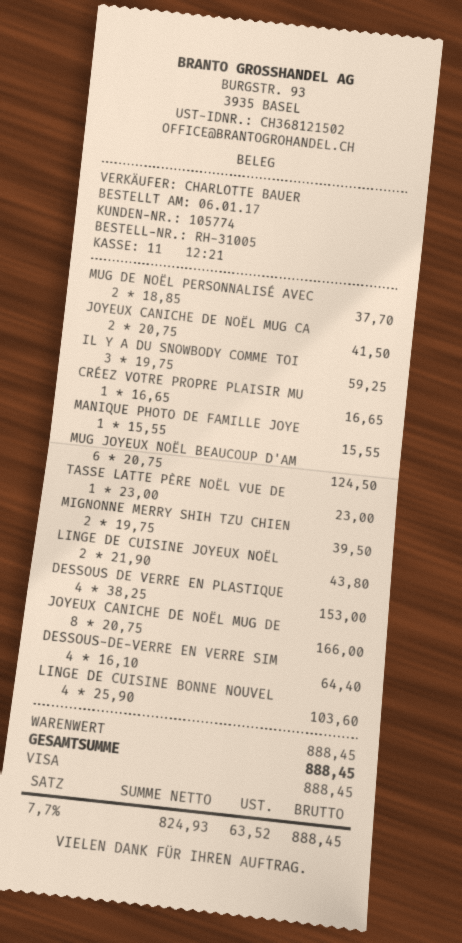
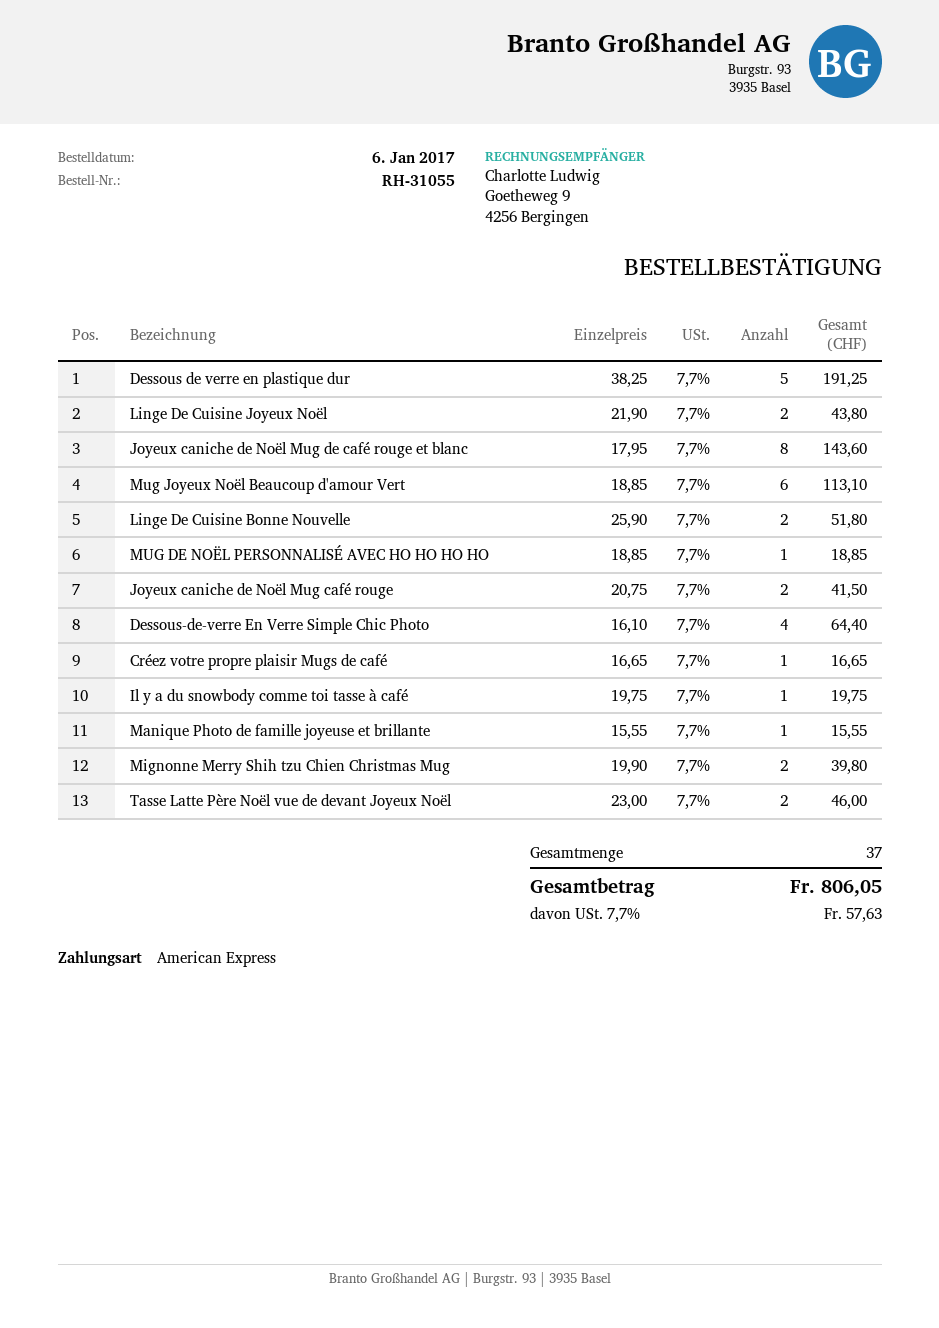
order number: RH-31005 -> RH-31055
payment method: Visa -> American Express
MUG DE NOËL PERSONNALISÉ AVEC: 2 x 18.85 = 37.70 -> 1 x 18.85 = 18.85
IL Y A DU SNOWBODY COMME TOI: 3 x 19.75 = 59.25 -> 1 x 19.75 = 19.75
MUG JOYEUX NOËL BEAUCOUP D'AM: 6 x 20.75 = 124.50 -> 6 x 18.85 = 113.10
TASSE LATTE PÈRE NOËL VUE DE: 1 x 23.00 = 23.00 -> 2 x 23.00 = 46.00
MIGNONNE MERRY SHIH TZU CHIEN: 2 x 19.75 = 39.50 -> 2 x 19.90 = 39.80
DESSOUS DE VERRE EN PLASTIQUE: 4 x 38.25 = 153.00 -> 5 x 38.25 = 191.25
JOYEUX CANICHE DE NOËL MUG DE: 8 x 20.75 = 166.00 -> 8 x 17.95 = 143.60
LINGE DE CUISINE BONNE NOUVEL: 4 x 25.90 = 103.60 -> 2 x 25.90 = 51.80
tax: 7.7% = 63.52 -> 7.7% = 57.63
total: 888.45 -> 806.05

